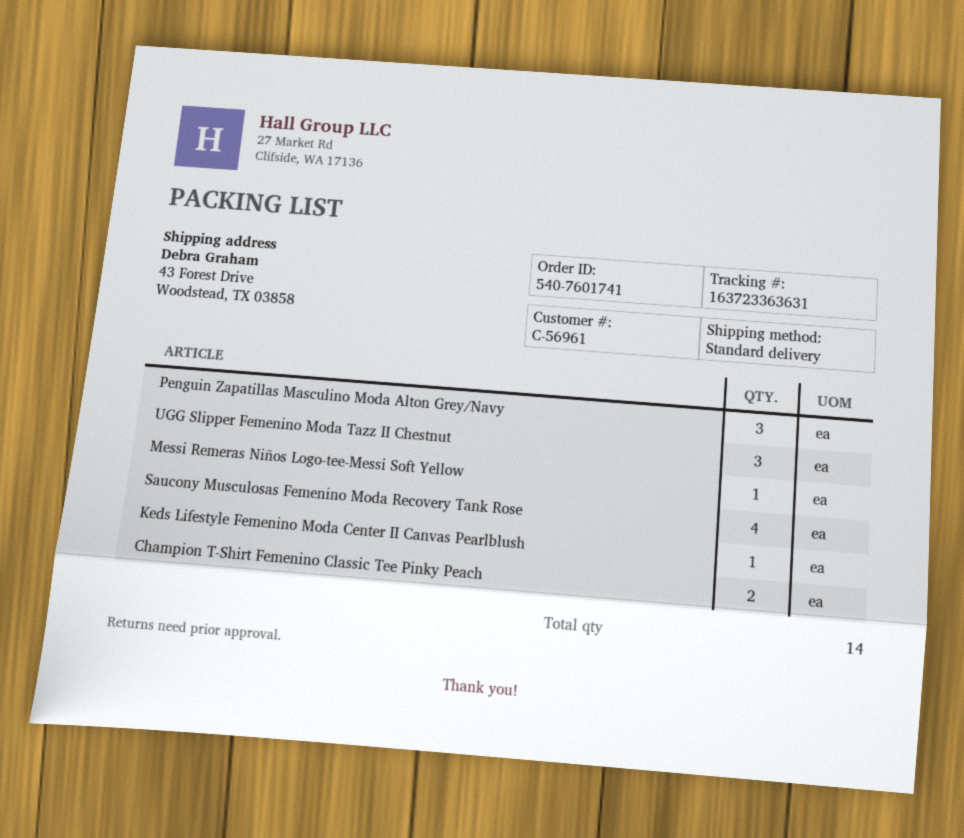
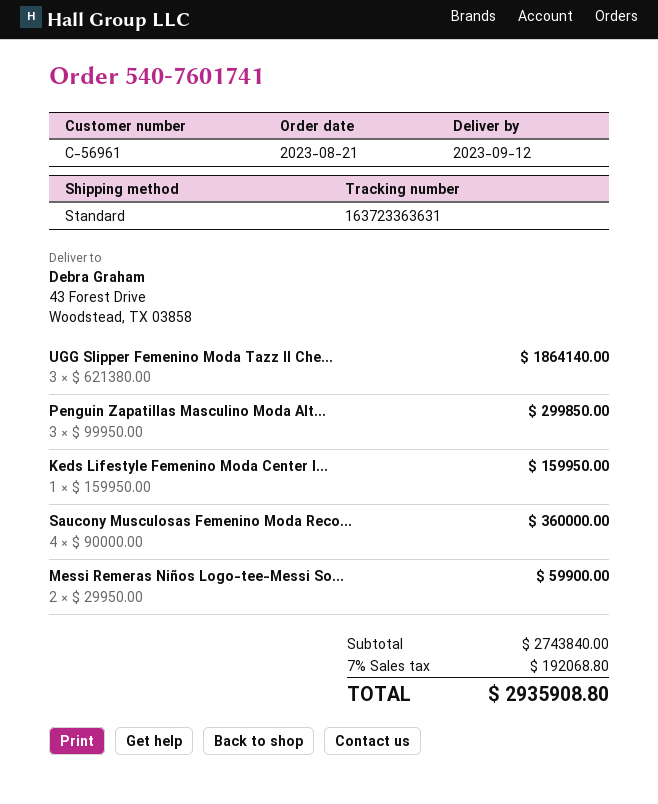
Messi Remeras Niños Logo-tee-Messi Soft Yellow: 1 -> 2
Champion T-Shirt Femenino Classic Tee Pinky Peach: 2 -> none

